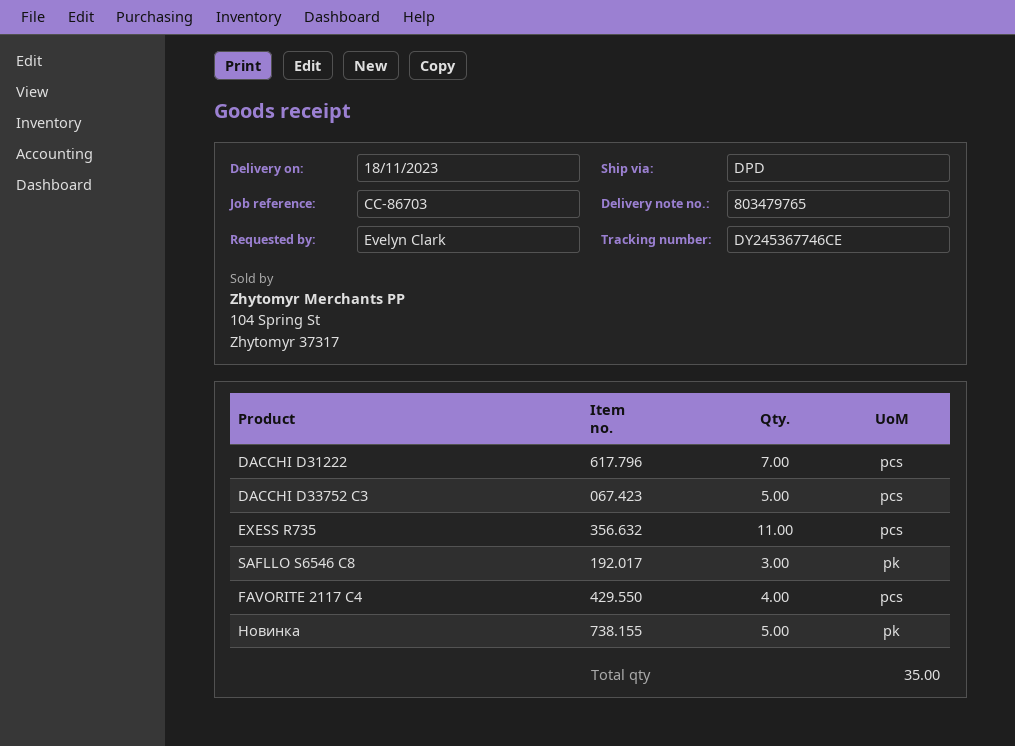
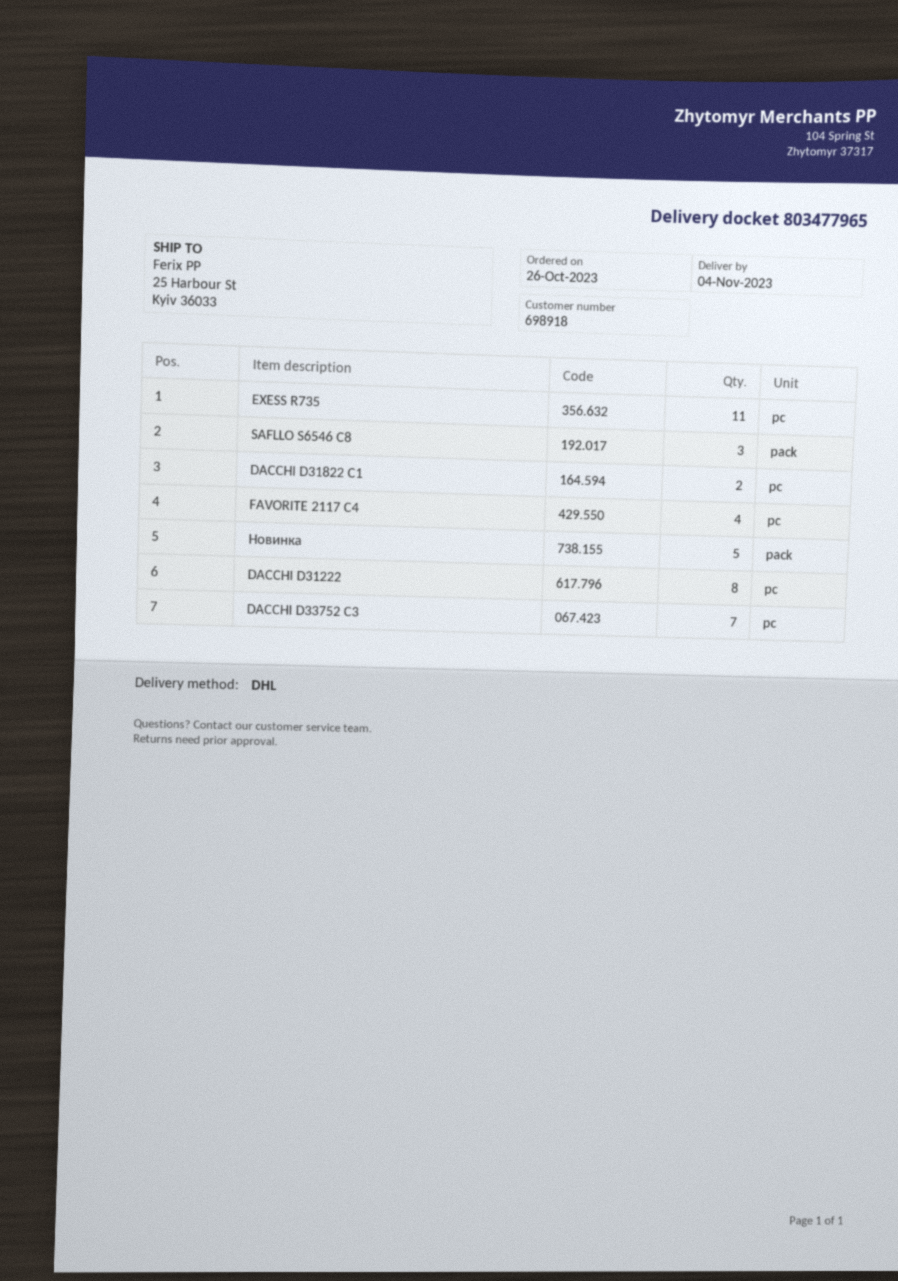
delivery note number: 803479765 -> 803477965
delivery date: 2023-11-18 -> 2023-11-04
shipping method: DPD -> DHL
DACCHI D31222: 7 -> 8
DACCHI D33752 C3: 5 -> 7
DACCHI D31822 C1: none -> 2

